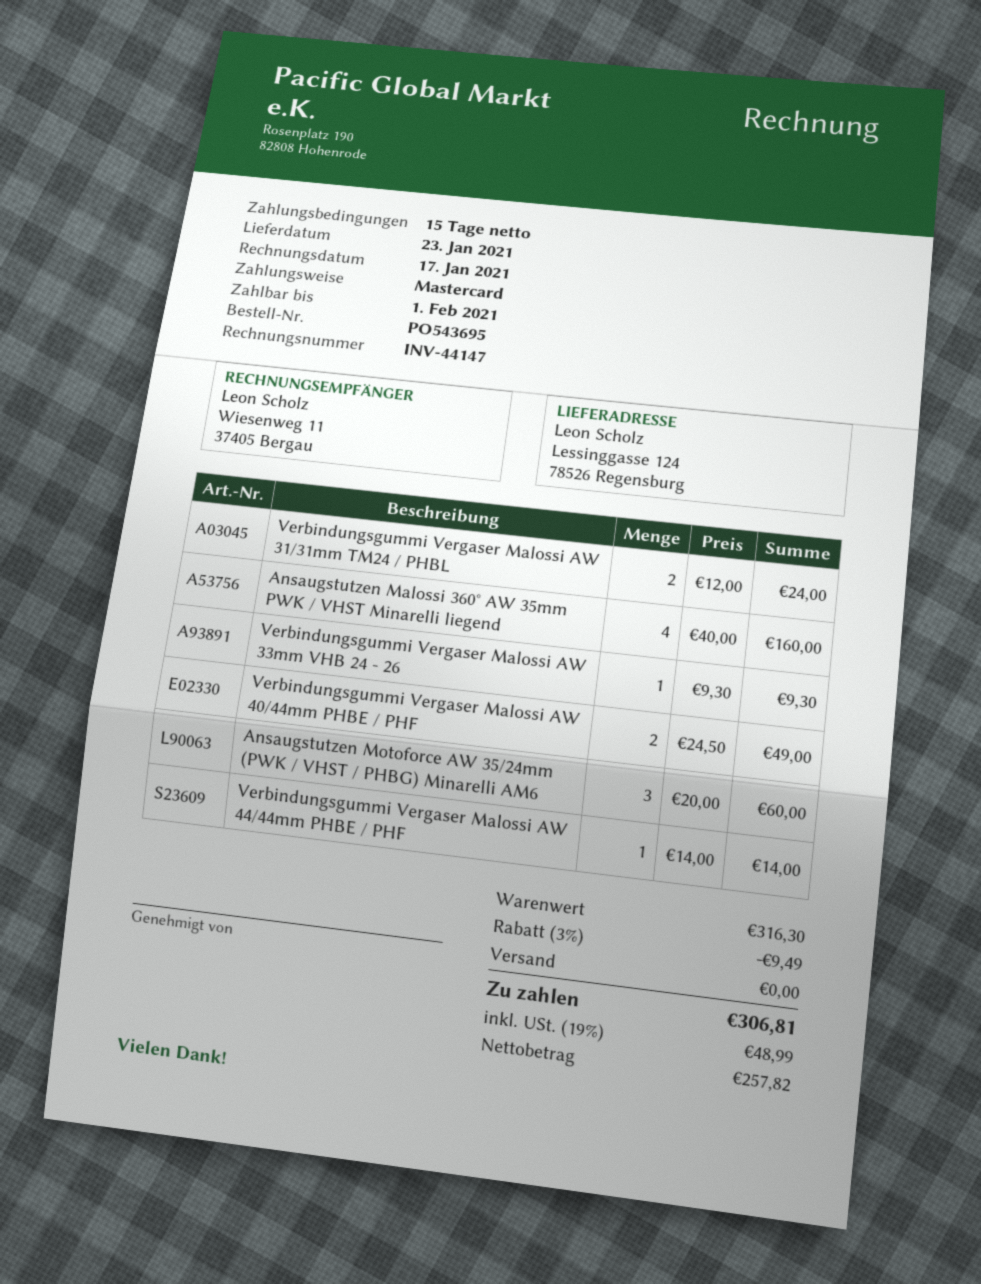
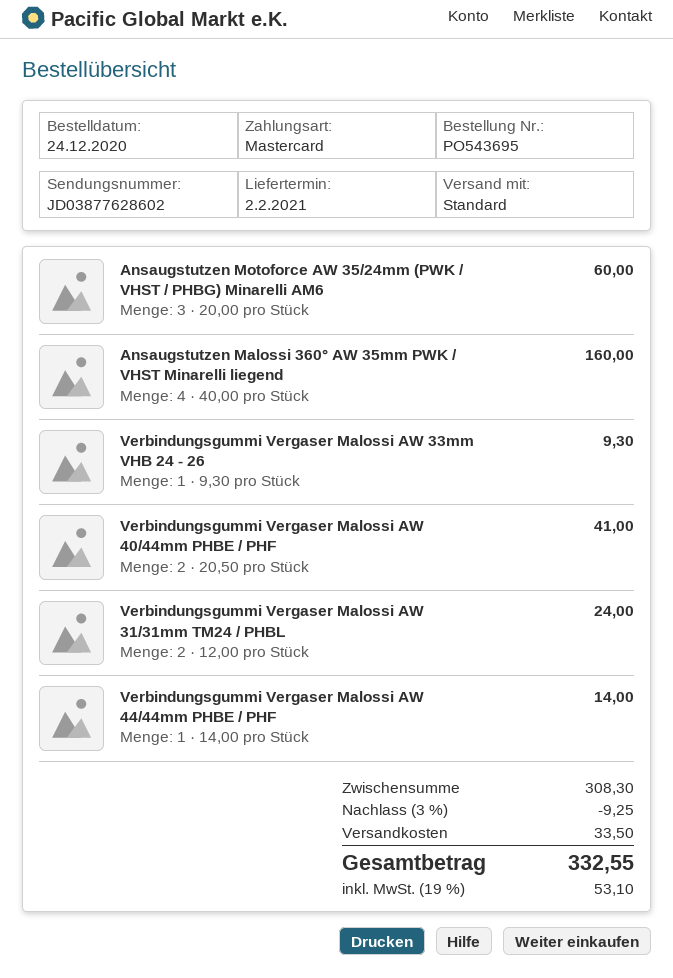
delivery date: 2021-01-23 -> 2021-02-02
Verbindungsgummi Vergaser Malossi AW 40/44mm PHBE / PHF: 2 x 24.50 = 49.00 -> 2 x 20.50 = 41.00
subtotal: 316.30 -> 308.30
discount: 3% = 9.49 -> 3% = 9.25
shipping: 0.00 -> 33.50
tax: 19% = 48.99 -> 19% = 53.10
total: 306.81 -> 332.55

